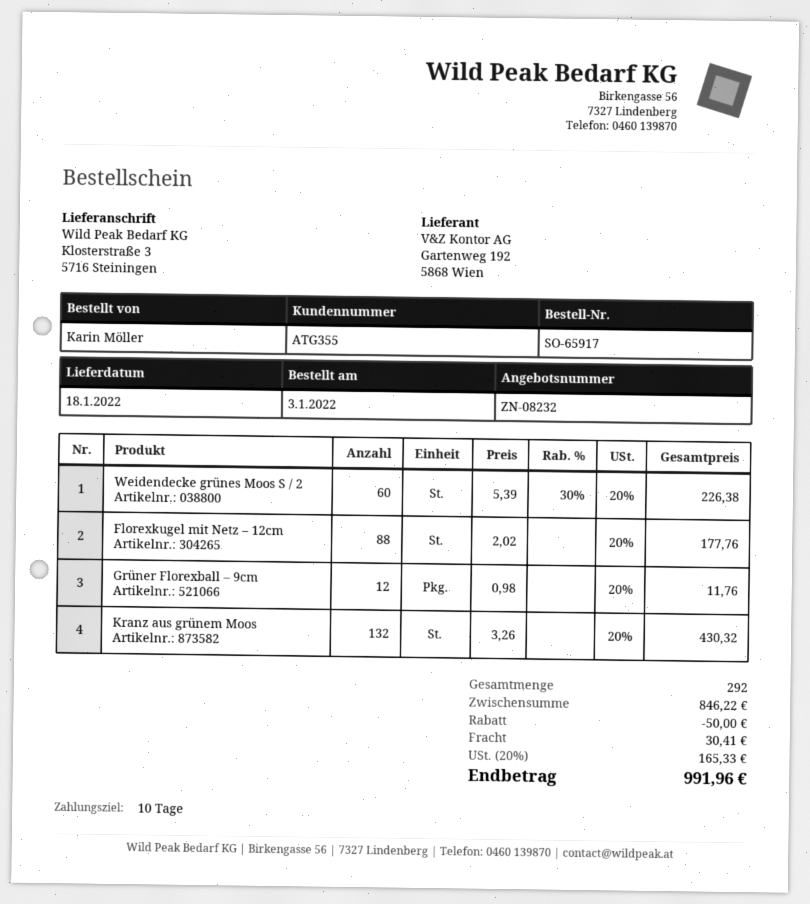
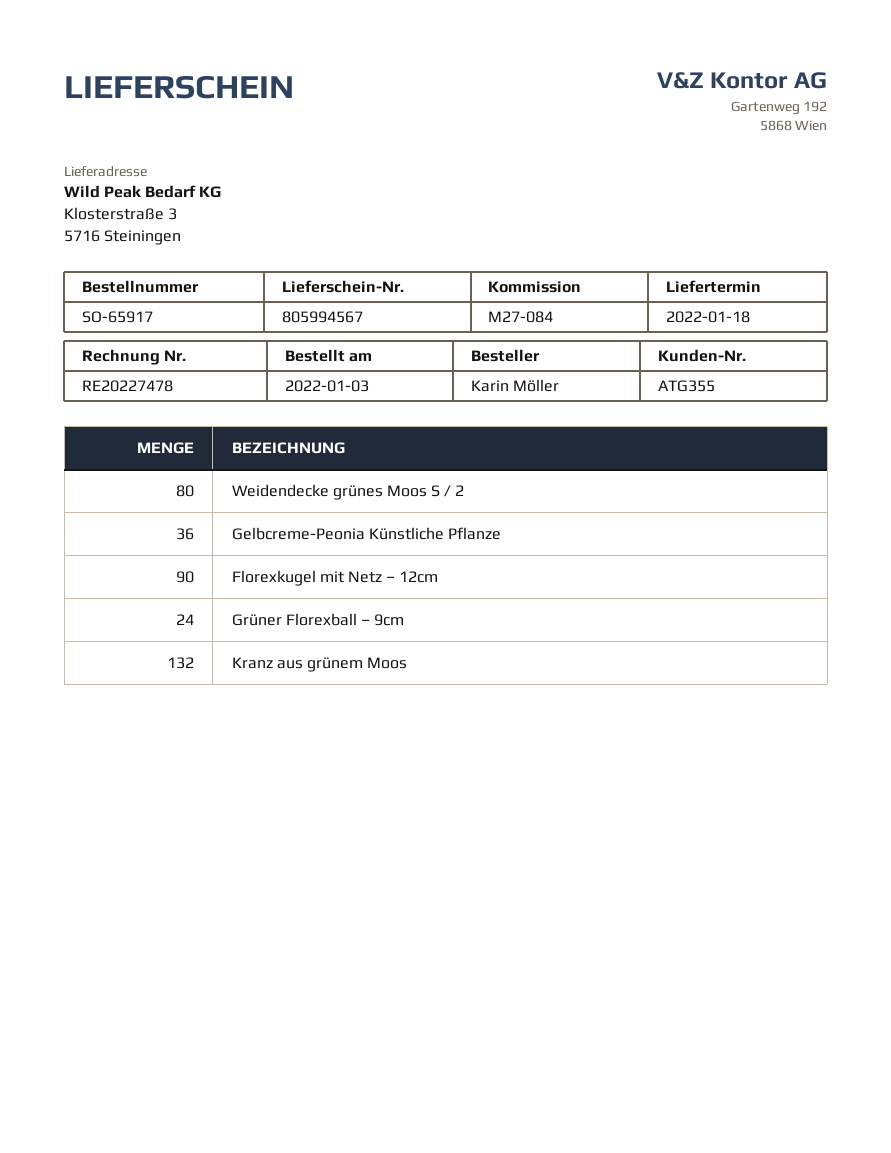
Weidendecke grünes Moos S / 2: 60 -> 80
Florexkugel mit Netz – 12cm: 88 -> 90
Grüner Florexball – 9cm: 12 -> 24
Gelbcreme-Peonia Künstliche Pflanze: none -> 36

